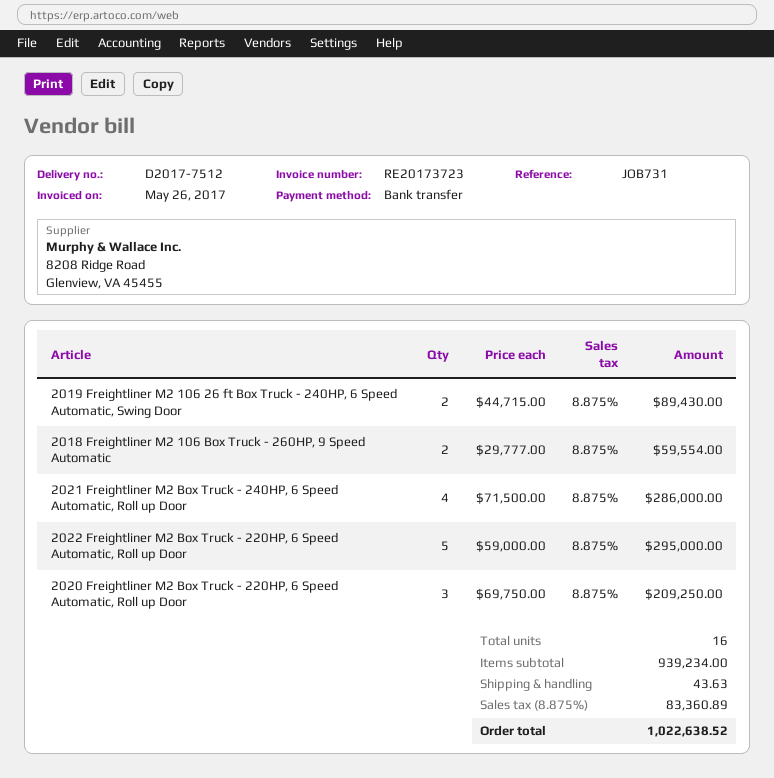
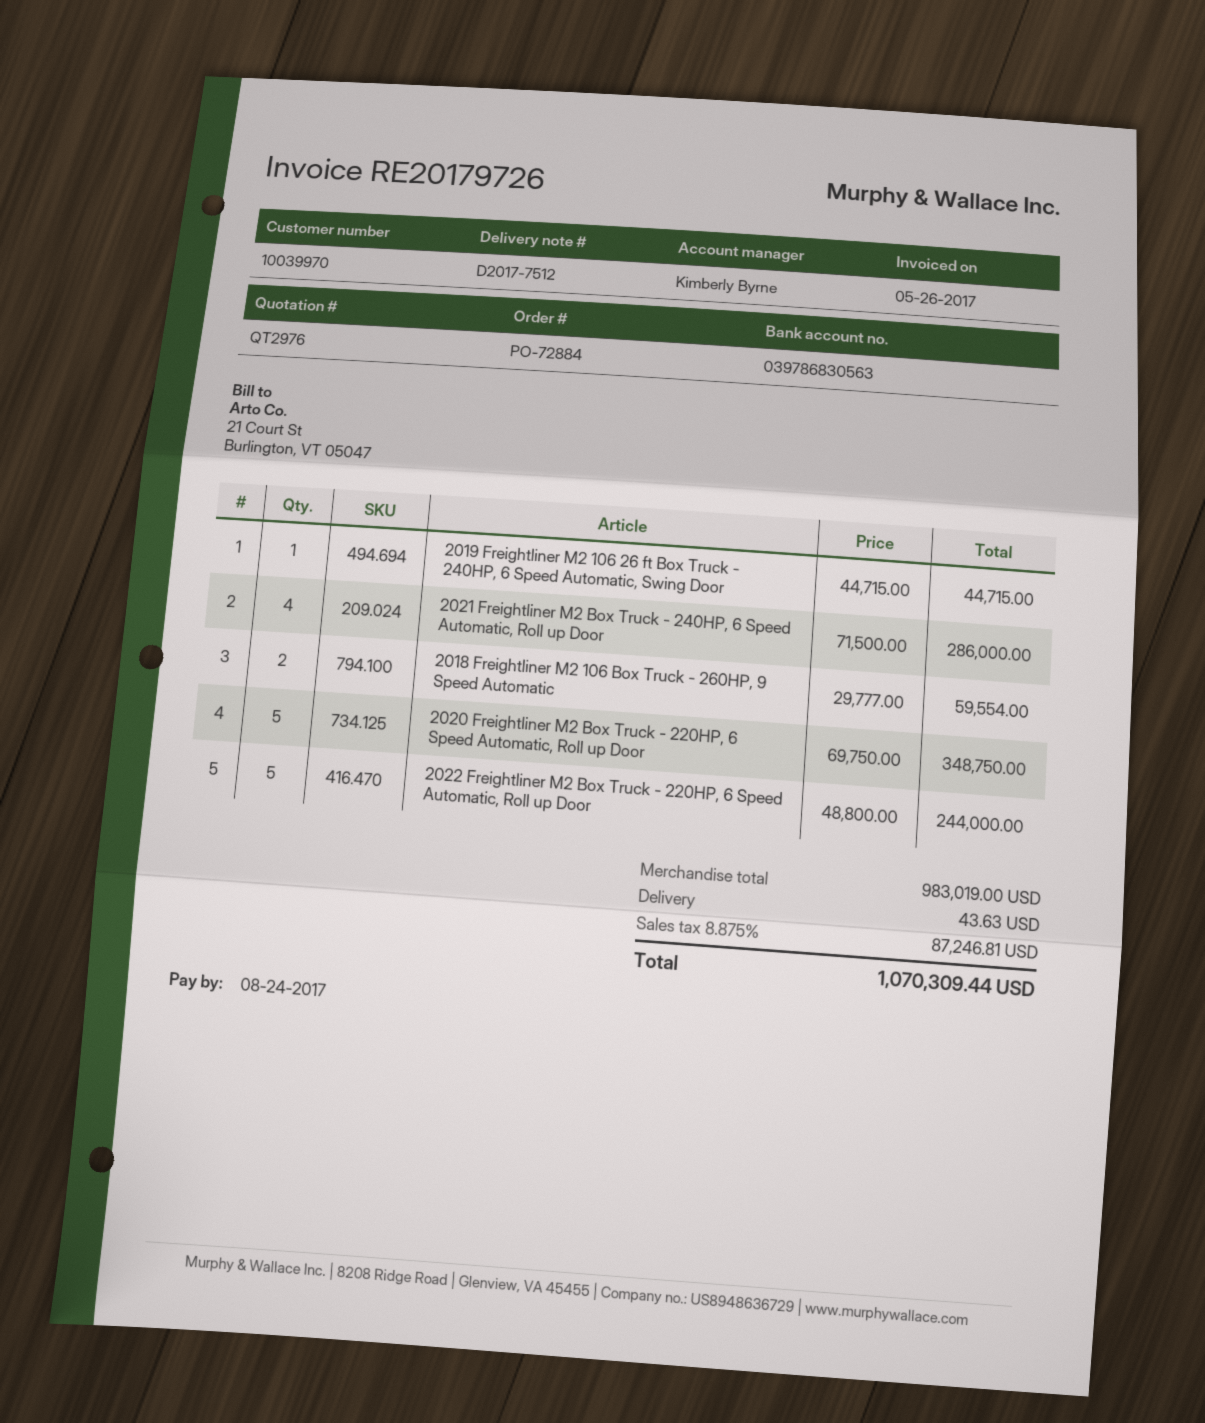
invoice number: RE20173723 -> RE20179726
2019 Freightliner M2 106 26 ft Box Truck - 240HP, 6 Speed Automatic, Swing Door: 2 x 44715.00 = 89430.00 -> 1 x 44715.00 = 44715.00
2022 Freightliner M2 Box Truck - 220HP, 6 Speed Automatic, Roll up Door: 5 x 59000.00 = 295000.00 -> 5 x 48800.00 = 244000.00
2020 Freightliner M2 Box Truck - 220HP, 6 Speed Automatic, Roll up Door: 3 x 69750.00 = 209250.00 -> 5 x 69750.00 = 348750.00
subtotal: 939234.00 -> 983019.00
tax: 8.875% = 83360.89 -> 8.875% = 87246.81
total: 1022638.52 -> 1070309.44

